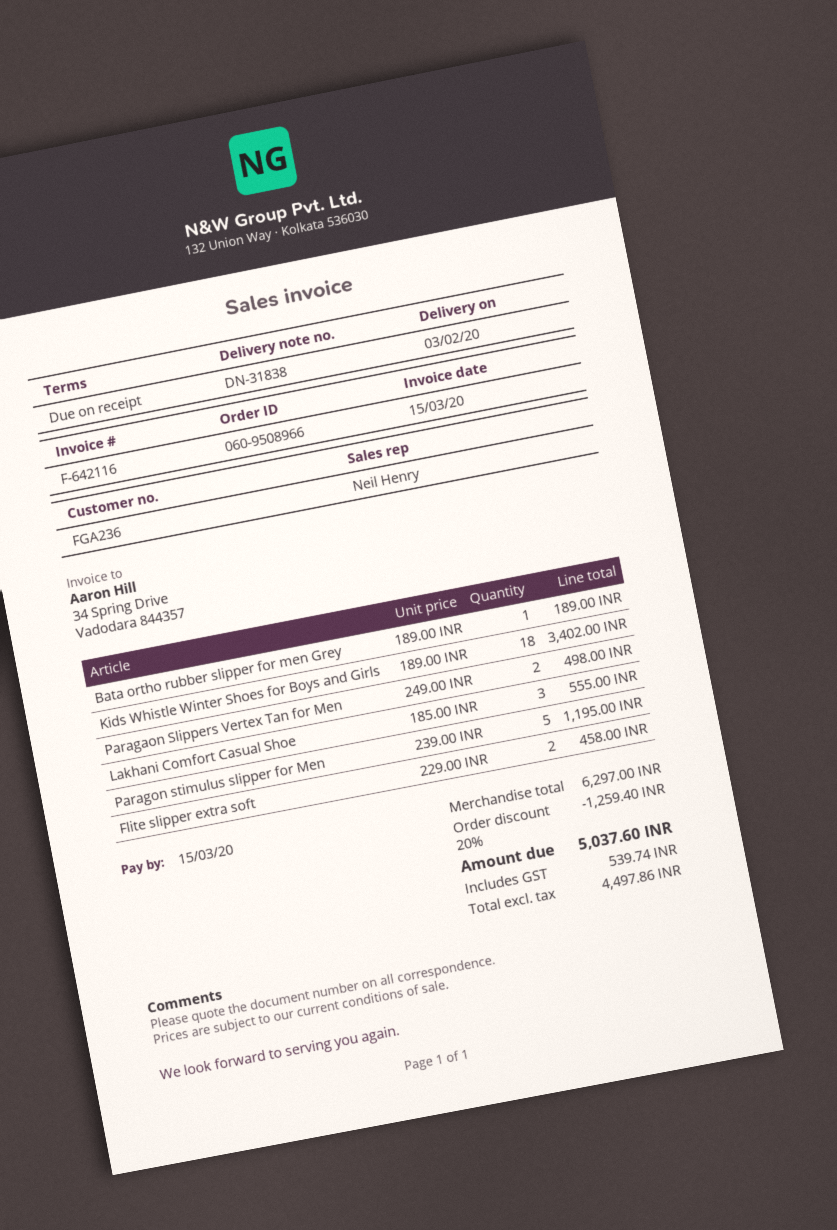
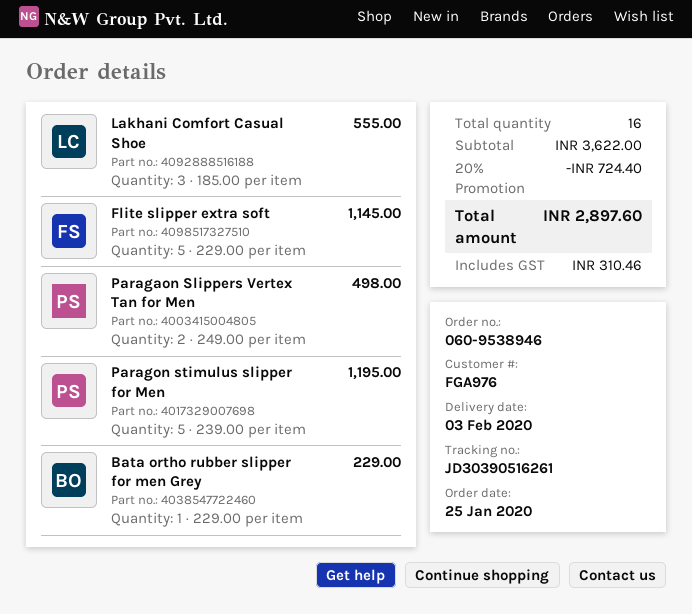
order number: 060-9508966 -> 060-9538946
customer number: FGA236 -> FGA976
Bata ortho rubber slipper for men Grey: 1 x 189.00 = 189.00 -> 1 x 229.00 = 229.00
Kids Whistle Winter Shoes for Boys and Girls: 18 x 189.00 = 3402.00 -> none
Flite slipper extra soft: 2 x 229.00 = 458.00 -> 5 x 229.00 = 1145.00
subtotal: 6297.00 -> 3622.00
discount: 20% = 1259.40 -> 20% = 724.40
tax: 539.74 -> 310.46
total: 5037.60 -> 2897.60

